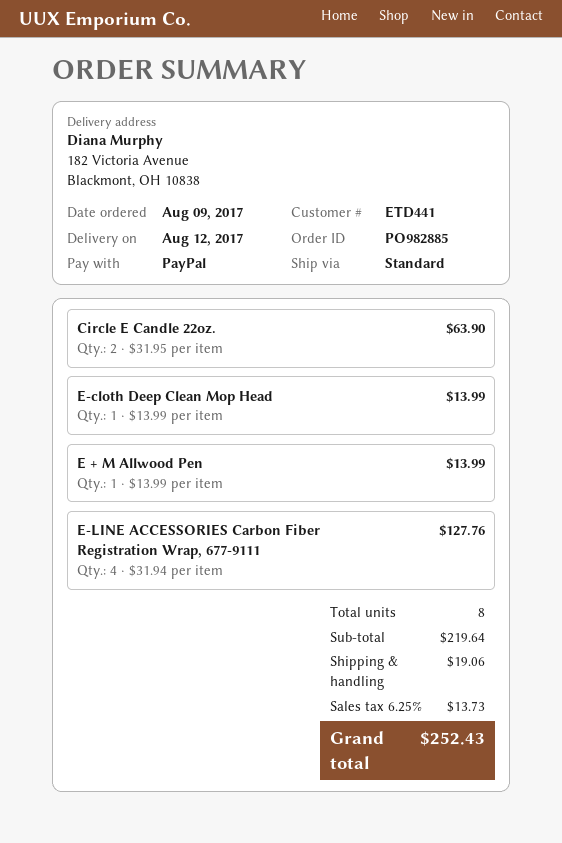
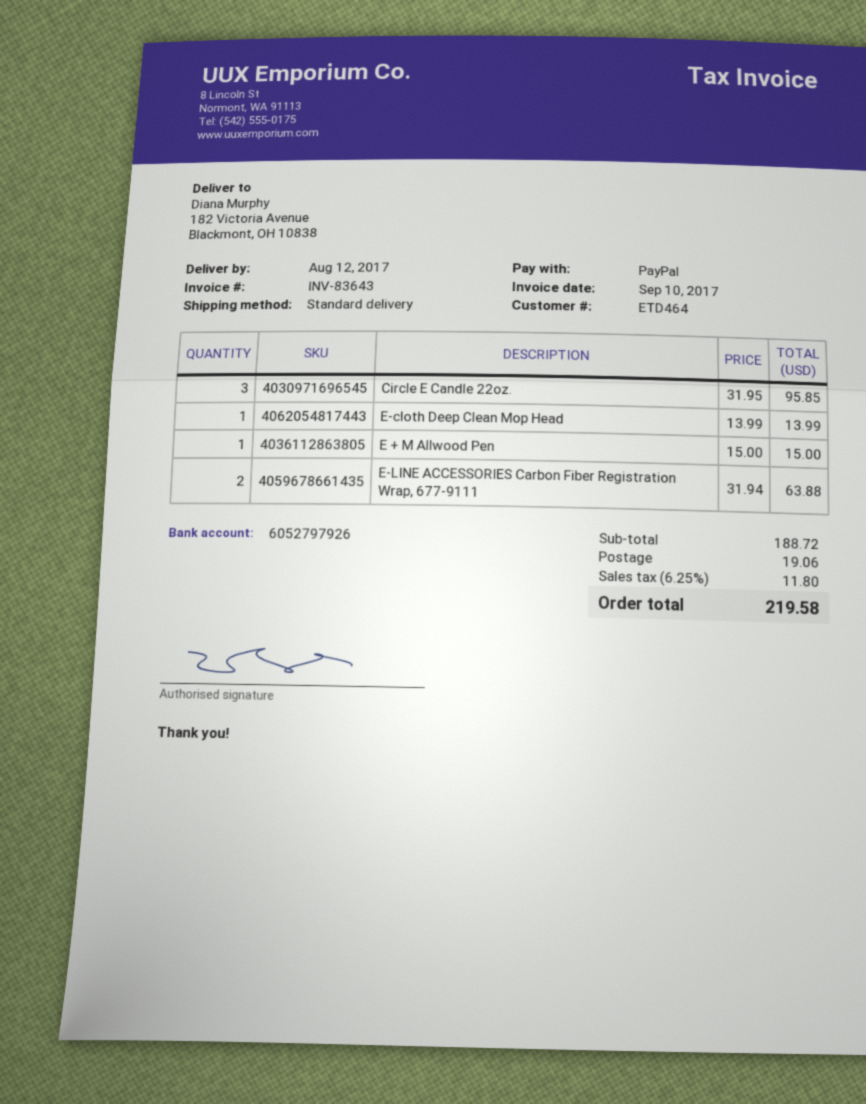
customer number: ETD441 -> ETD464
Circle E Candle 22oz.: 2 x 31.95 = 63.90 -> 3 x 31.95 = 95.85
E + M Allwood Pen: 1 x 13.99 = 13.99 -> 1 x 15.00 = 15.00
E-LINE ACCESSORIES Carbon Fiber Registration Wrap, 677-9111: 4 x 31.94 = 127.76 -> 2 x 31.94 = 63.88
subtotal: 219.64 -> 188.72
tax: 6.25% = 13.73 -> 6.25% = 11.80
total: 252.43 -> 219.58

